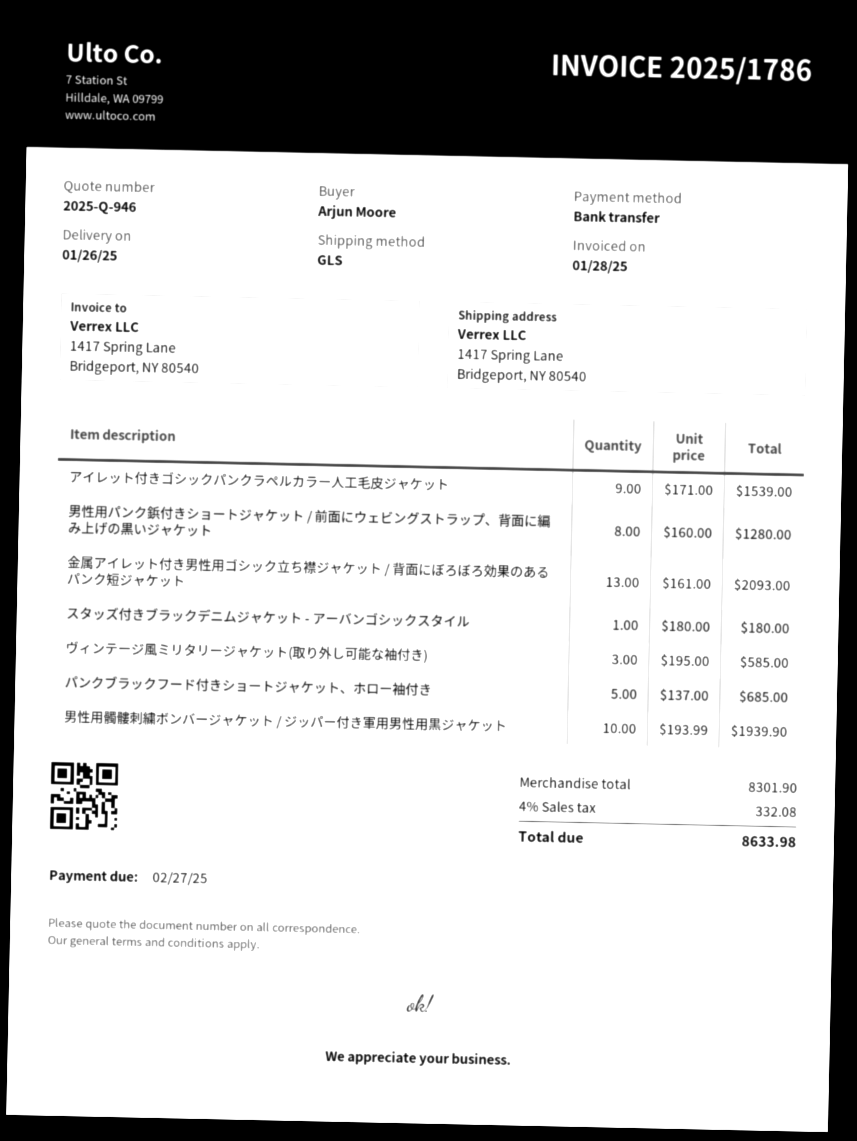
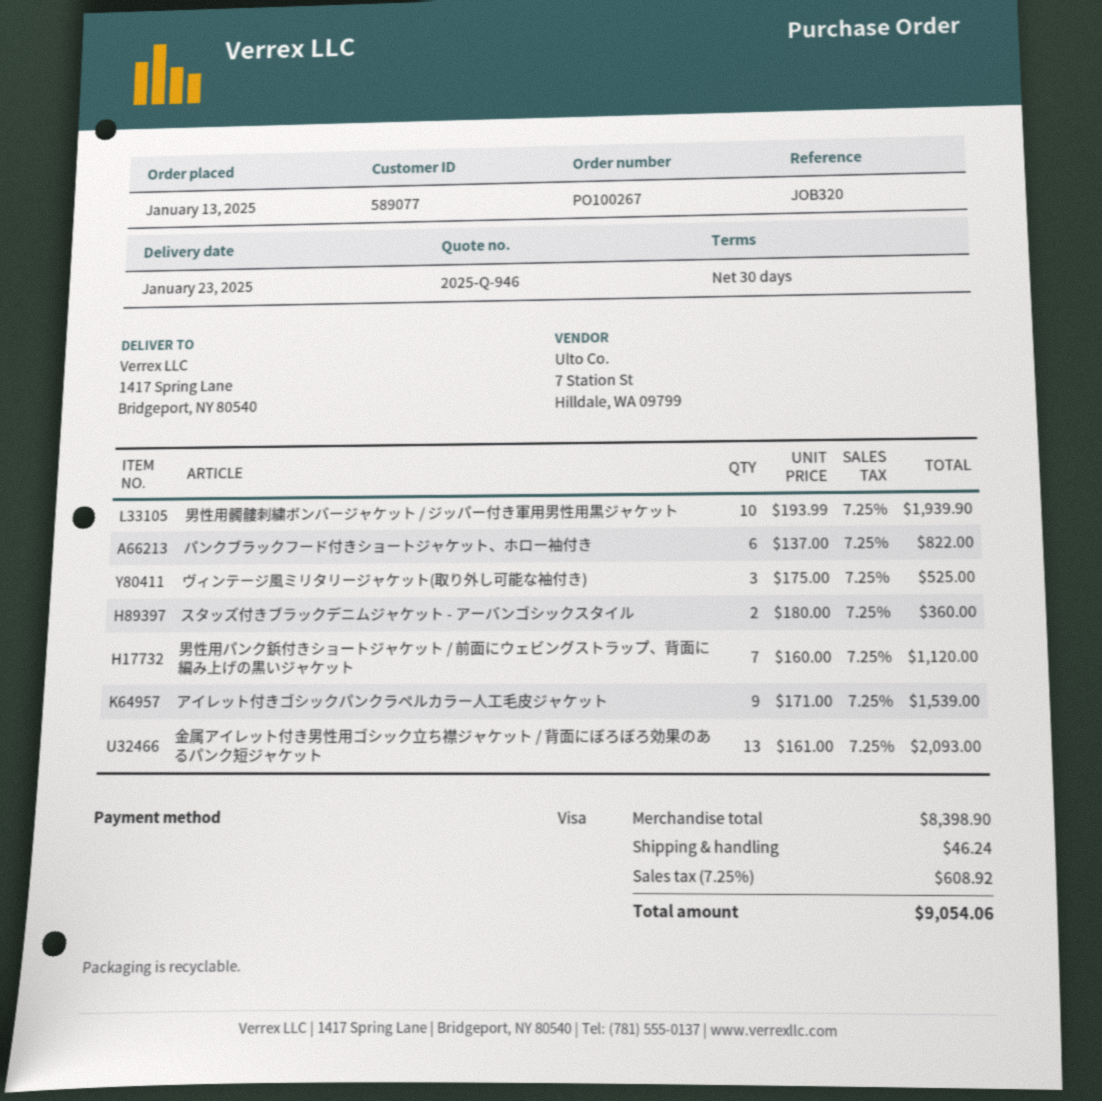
delivery date: 2025-01-26 -> 2025-01-23
payment method: bank transfer -> Visa
男性用パンク鋲付きショートジャケット / 前面にウェビングストラップ、背面に編み上げの黒いジャケット: 8 x 160.00 = 1280.00 -> 7 x 160.00 = 1120.00
スタッズ付きブラックデニムジャケット - アーバンゴシックスタイル: 1 x 180.00 = 180.00 -> 2 x 180.00 = 360.00
ヴィンテージ風ミリタリージャケット(取り外し可能な袖付き): 3 x 195.00 = 585.00 -> 3 x 175.00 = 525.00
パンクブラックフード付きショートジャケット、ホロー袖付き: 5 x 137.00 = 685.00 -> 6 x 137.00 = 822.00
subtotal: 8301.90 -> 8398.90
shipping: none -> 46.24
tax: 4% = 332.08 -> 7.25% = 608.92
total: 8633.98 -> 9054.06

